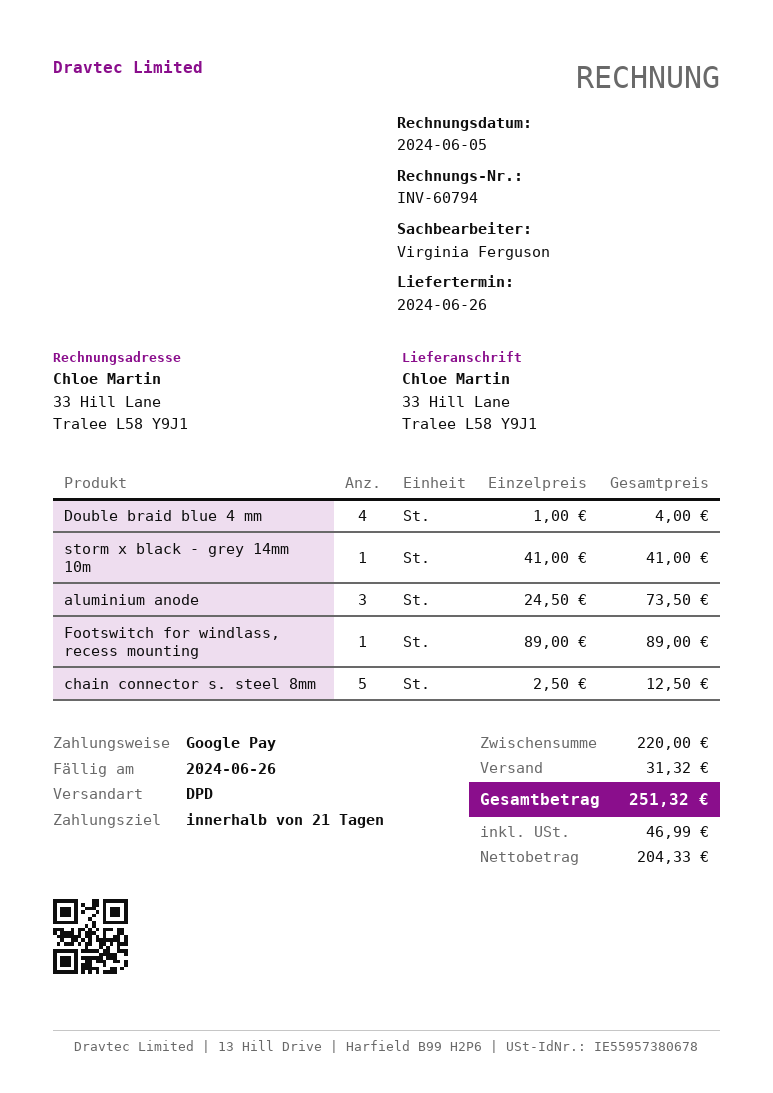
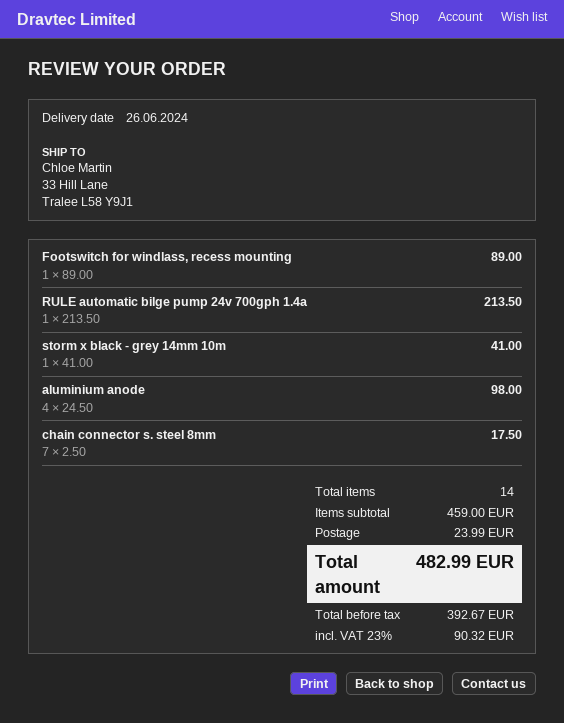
Double braid blue 4 mm: 4 x 1.00 = 4.00 -> none
aluminium anode: 3 x 24.50 = 73.50 -> 4 x 24.50 = 98.00
chain connector s. steel 8mm: 5 x 2.50 = 12.50 -> 7 x 2.50 = 17.50
RULE automatic bilge pump 24v 700gph 1.4a: none -> 1 x 213.50 = 213.50
subtotal: 220.00 -> 459.00
shipping: 31.32 -> 23.99
net: 204.33 -> 392.67
tax: 46.99 -> 90.32
total: 251.32 -> 482.99

